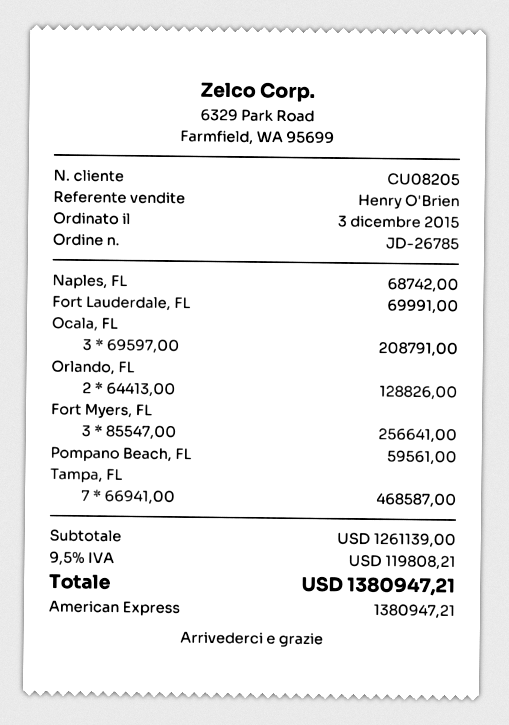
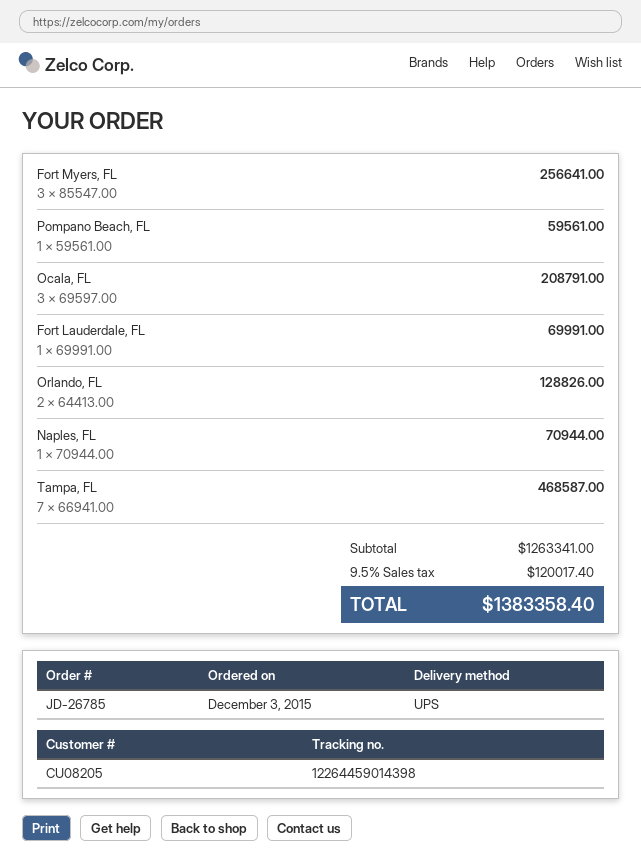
Naples, FL: 1 x 68742.00 = 68742.00 -> 1 x 70944.00 = 70944.00
subtotal: 1261139.00 -> 1263341.00
tax: 9.5% = 119808.21 -> 9.5% = 120017.40
total: 1380947.21 -> 1383358.40

